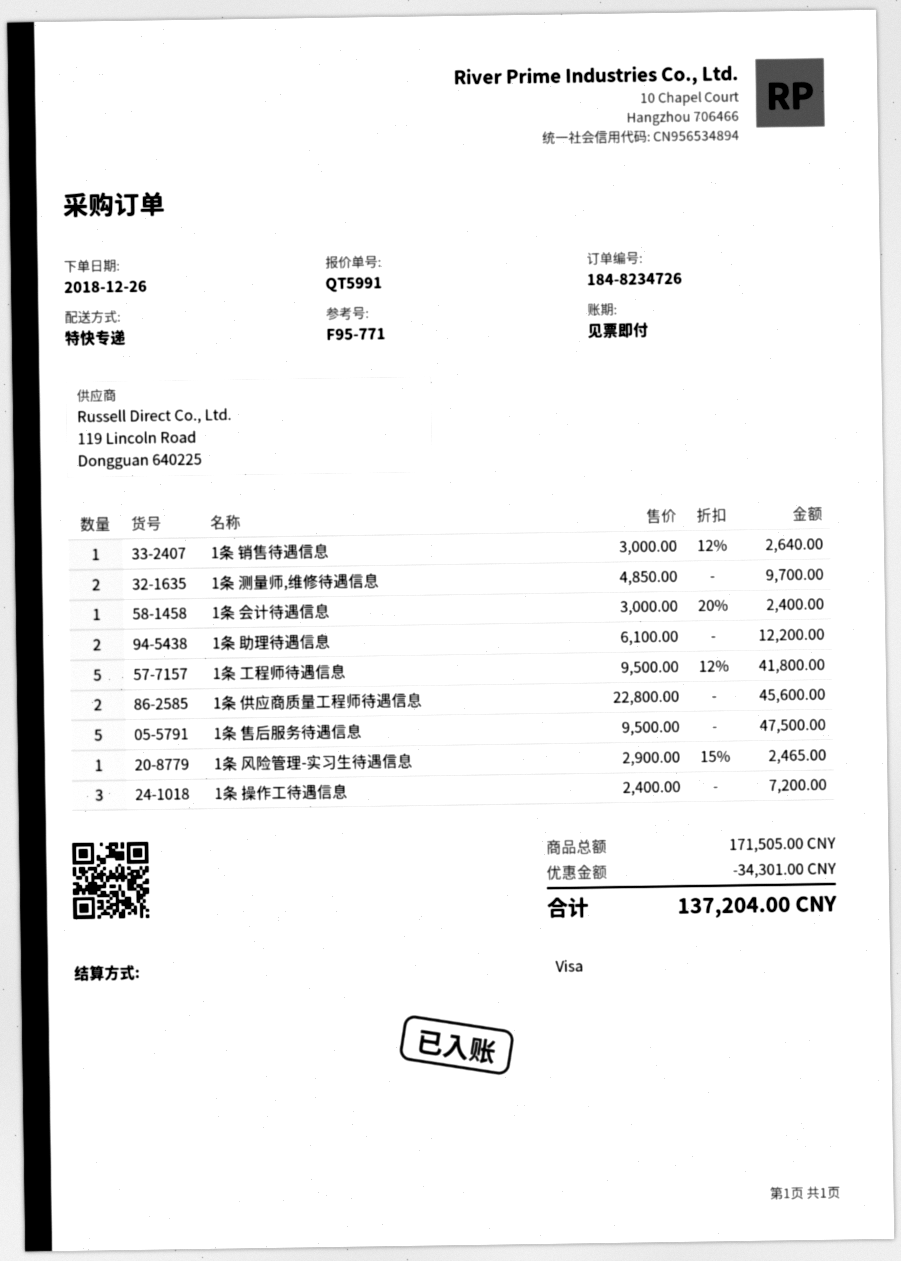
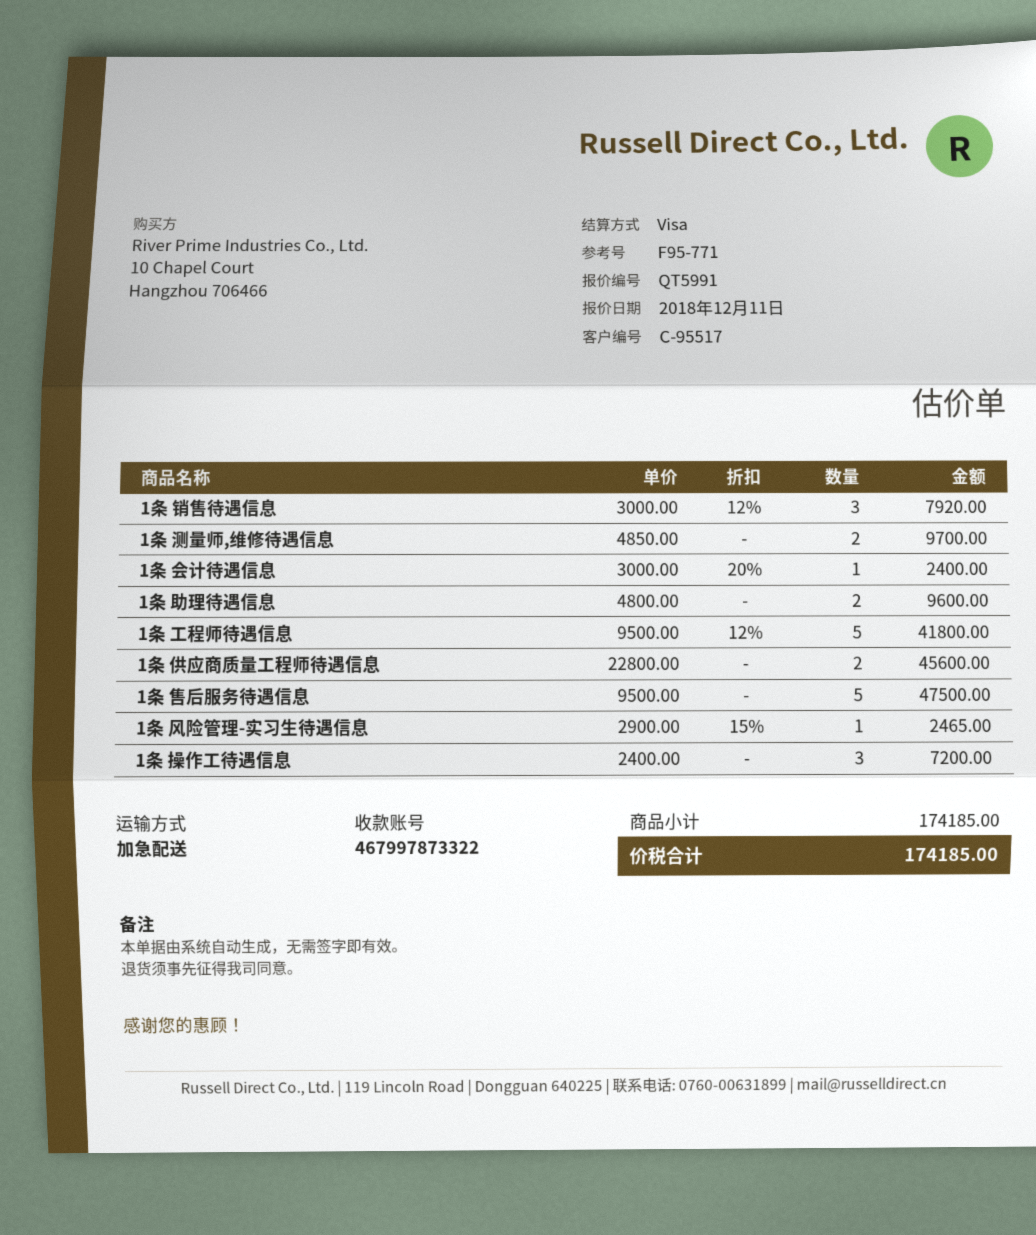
1条 销售待遇信息: 1 x 3000.00 - 12% = 2640.00 -> 3 x 3000.00 - 12% = 7920.00
1条 助理待遇信息: 2 x 6100.00 = 12200.00 -> 2 x 4800.00 = 9600.00
subtotal: 171505.00 -> 174185.00
discount: 34301.00 -> none
total: 137204.00 -> 174185.00

